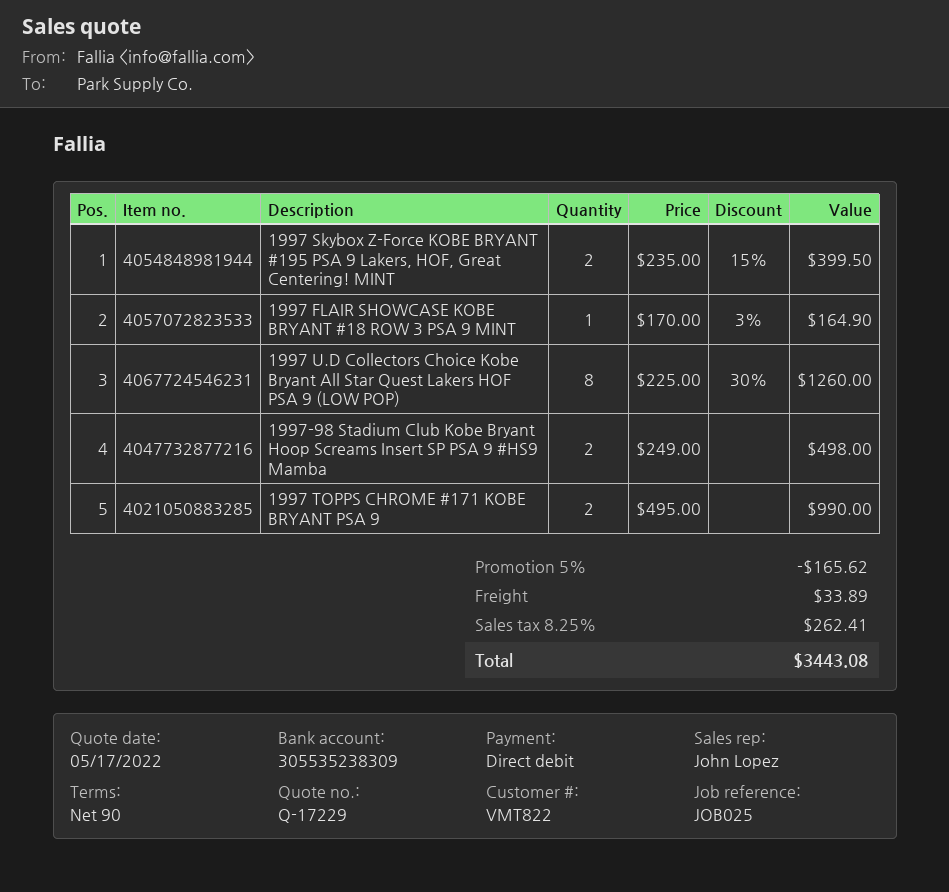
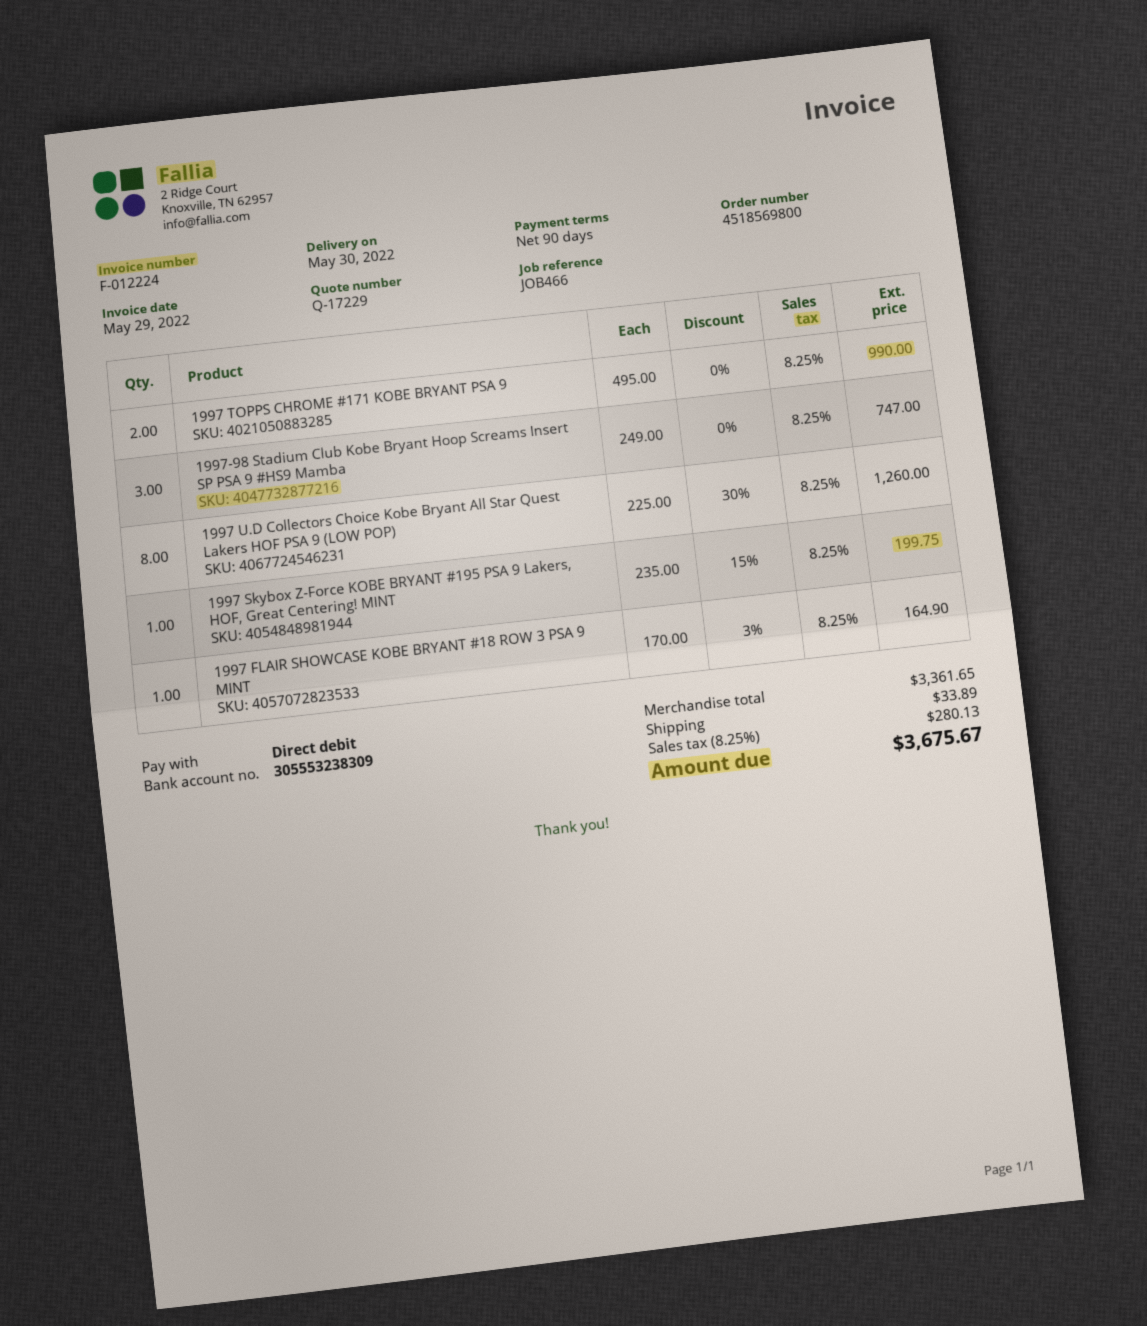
reference: JOB025 -> JOB466
bank account: 305535238309 -> 305553238309
1997 Skybox Z-Force KOBE BRYANT #195 PSA 9 Lakers, HOF, Great Centering! MINT: 2 x 235.00 - 15% = 399.50 -> 1 x 235.00 - 15% = 199.75
1997-98 Stadium Club Kobe Bryant Hoop Screams Insert SP PSA 9 #HS9 Mamba: 2 x 249.00 = 498.00 -> 3 x 249.00 = 747.00
discount: 5% = 165.62 -> none
tax: 8.25% = 262.41 -> 8.25% = 280.13
total: 3443.08 -> 3675.67

